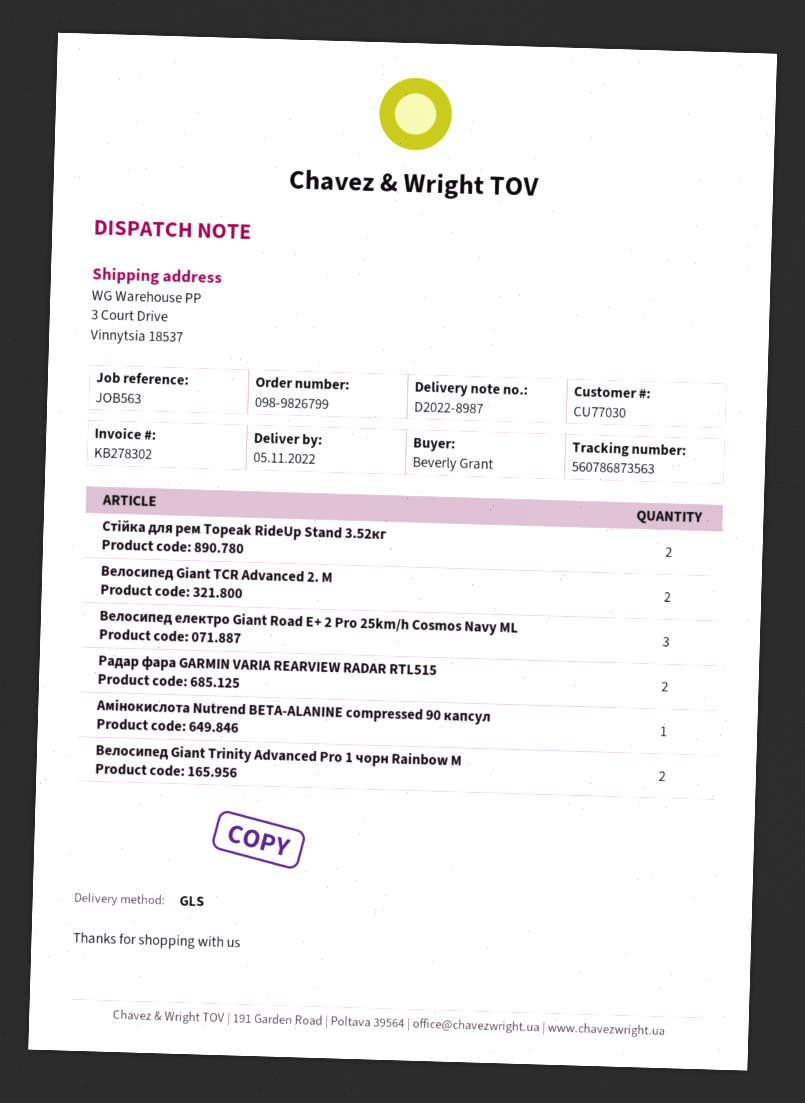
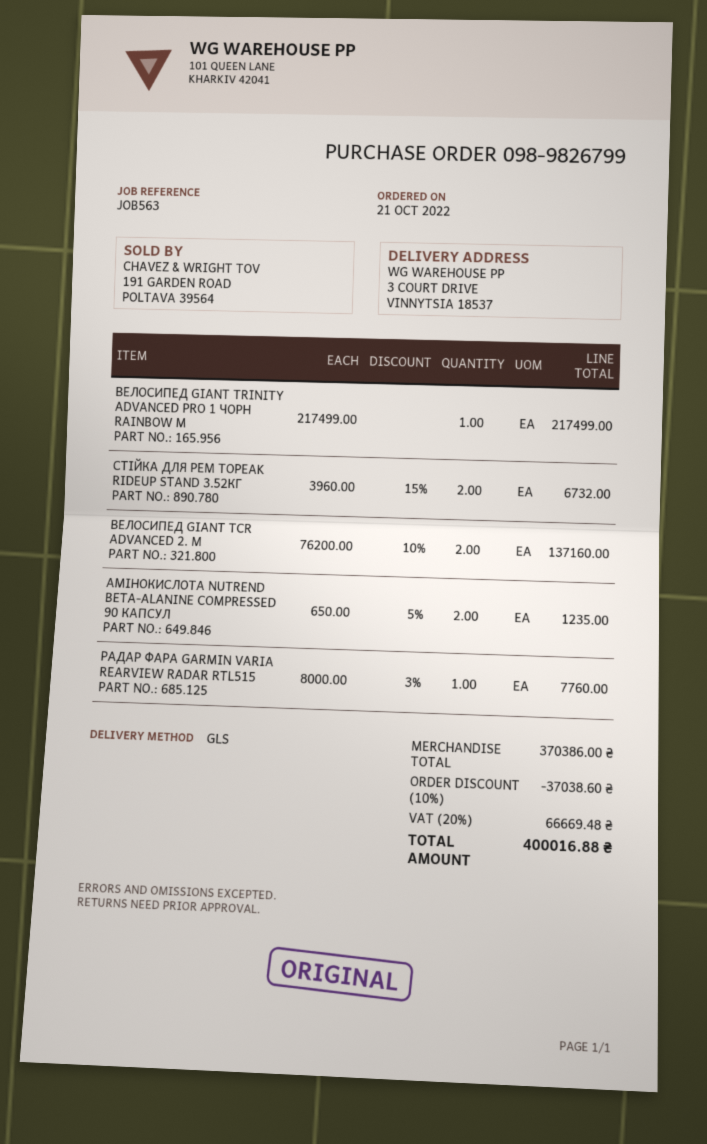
Велосипед електро Giant Road E+ 2 Pro 25km/h Cosmos Navy ML: 3 -> none
Радар фара GARMIN VARIA REARVIEW RADAR RTL515: 2 -> 1
Амінокислота Nutrend BETA-ALANINE compressеd 90 капсул: 1 -> 2
Велосипед Giant Trinity Advanced Pro 1 чорн Rainbow M: 2 -> 1

